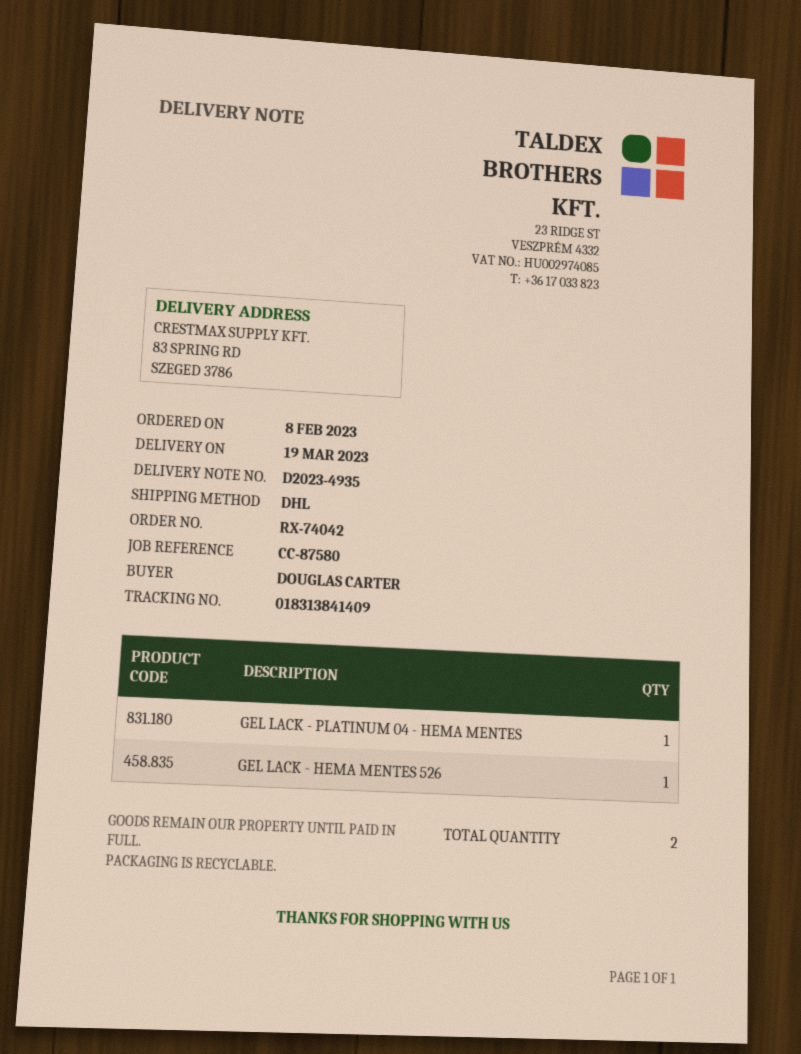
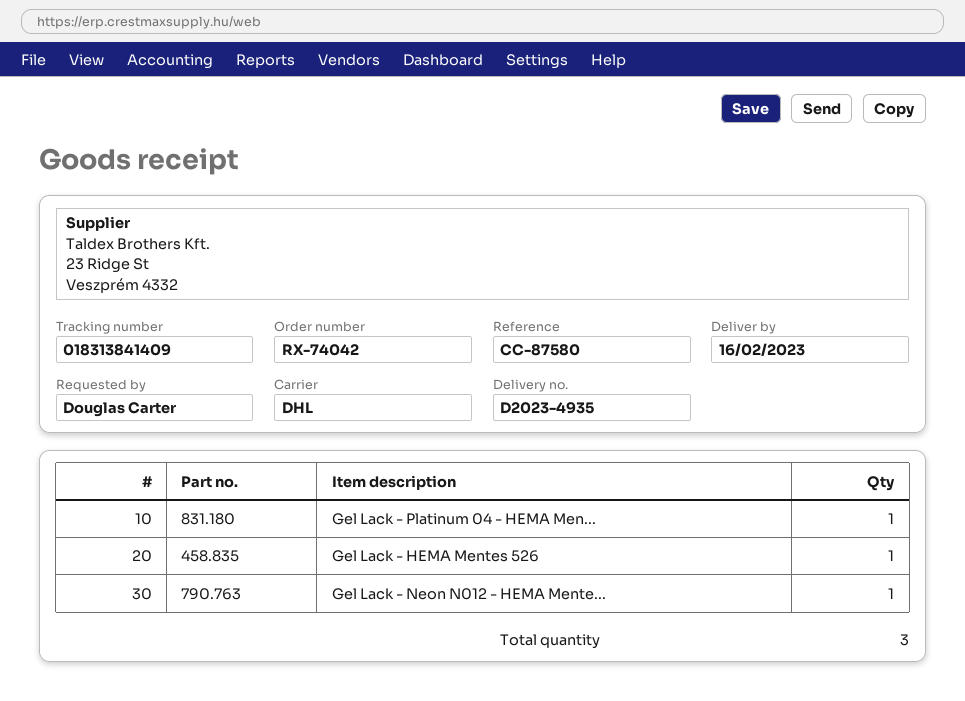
delivery date: 2023-03-19 -> 2023-02-16
Gel Lack - Neon N012 - HEMA Mente...: none -> 1
total quantity: 2 -> 3

